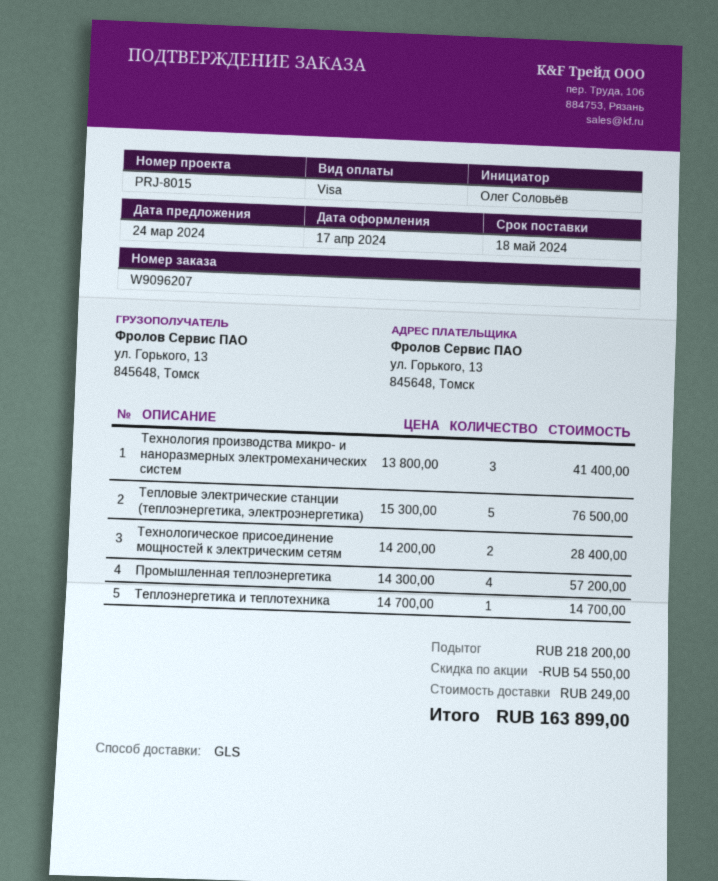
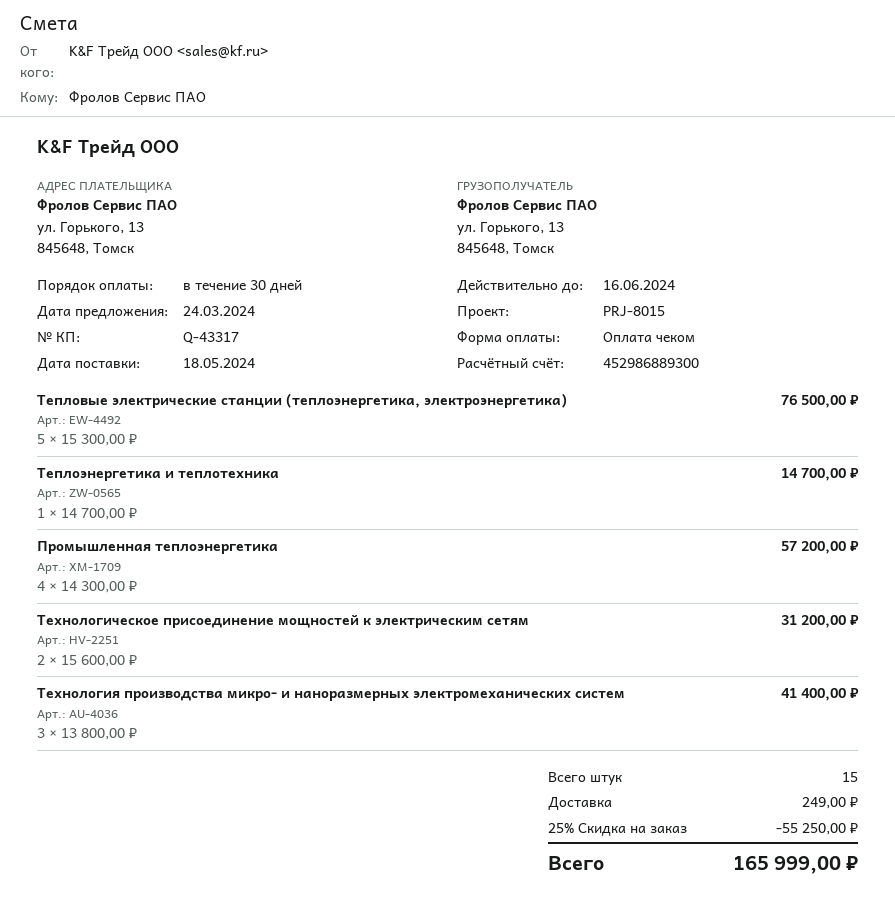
payment method: Visa -> cheque
Технологическое присоединение мощностей к электрическим сетям: 2 x 14200.00 = 28400.00 -> 2 x 15600.00 = 31200.00
discount: 54550.00 -> 55250.00
total: 163899.00 -> 165999.00

